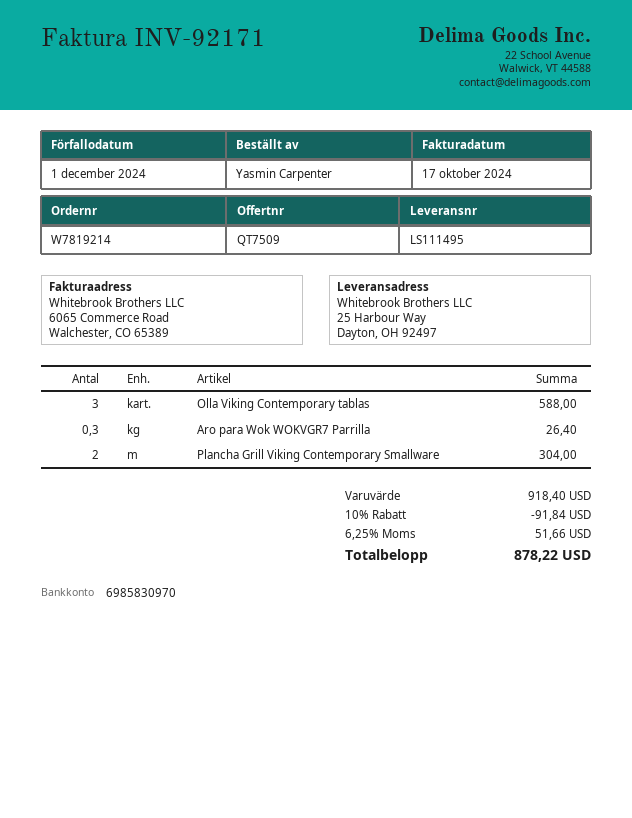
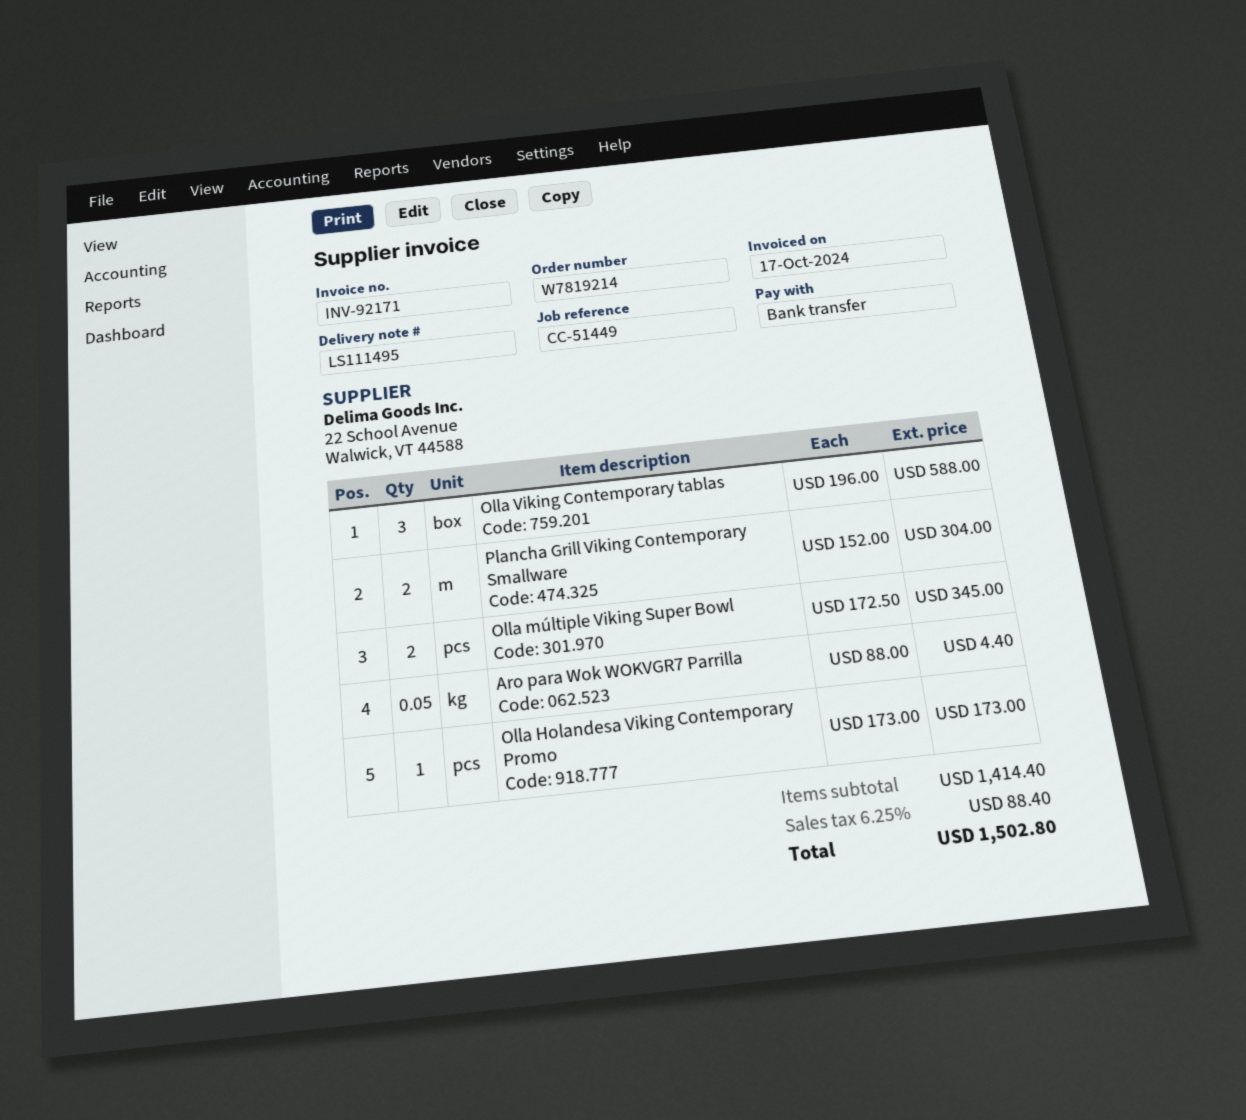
Aro para Wok WOKVGR7 Parrilla: 0.3 for 26.40 -> 0.05 for 4.40
Olla múltiple Viking Super Bowl: none -> 2 for 345.00
Olla Holandesa Viking Contemporary Promo: none -> 1 for 173.00
subtotal: 918.40 -> 1414.40
discount: 10% = 91.84 -> none
tax: 6.25% = 51.66 -> 6.25% = 88.40
total: 878.22 -> 1502.80

